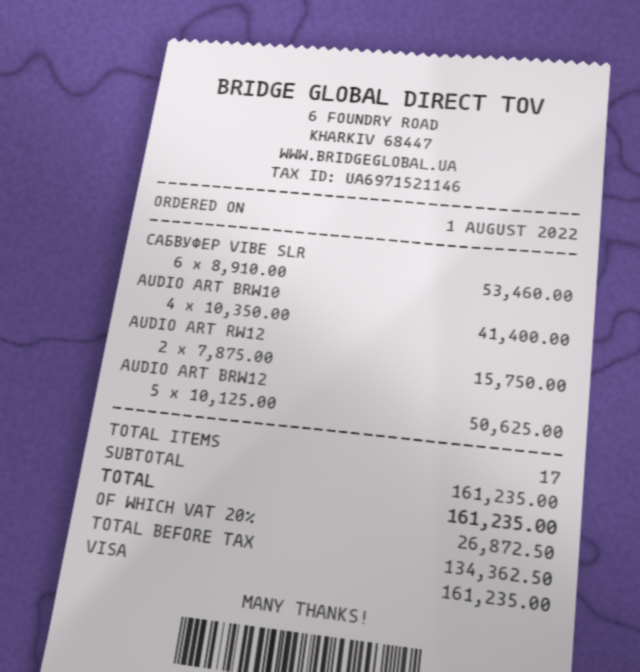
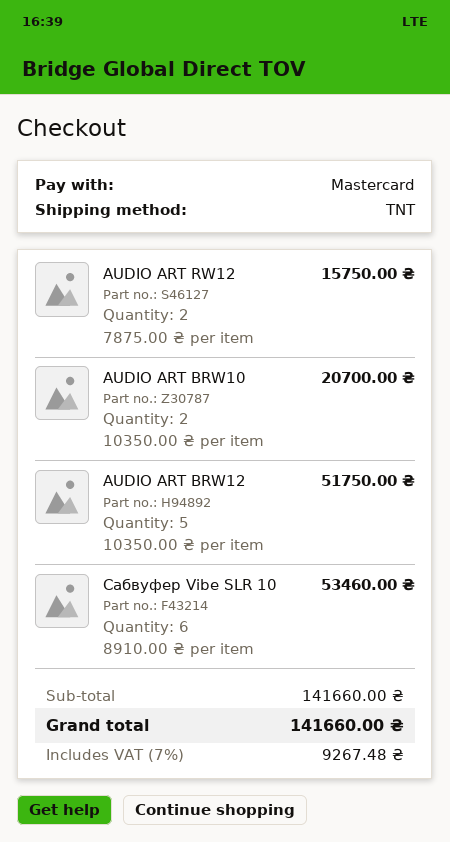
payment method: Visa -> Mastercard
AUDIO ART BRW10: 4 x 10350.00 = 41400.00 -> 2 x 10350.00 = 20700.00
AUDIO ART BRW12: 5 x 10125.00 = 50625.00 -> 5 x 10350.00 = 51750.00
subtotal: 161235.00 -> 141660.00
tax: 20% = 26872.50 -> 7% = 9267.48
total: 161235.00 -> 141660.00

